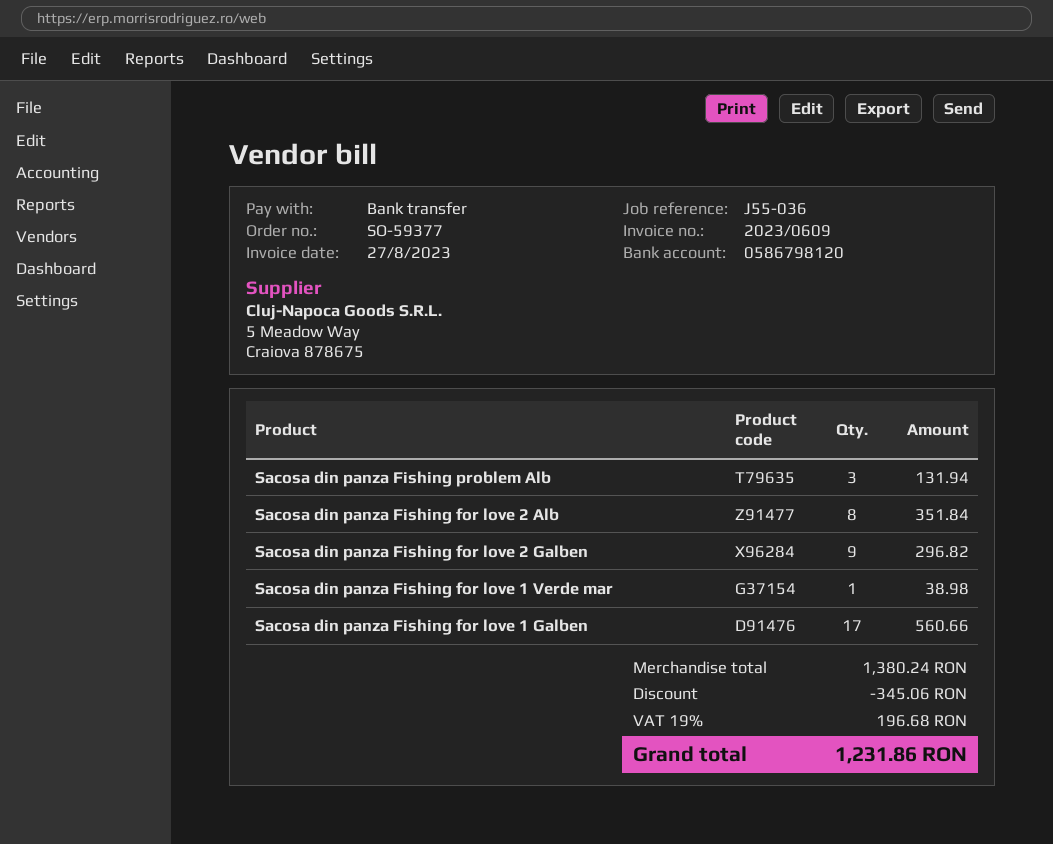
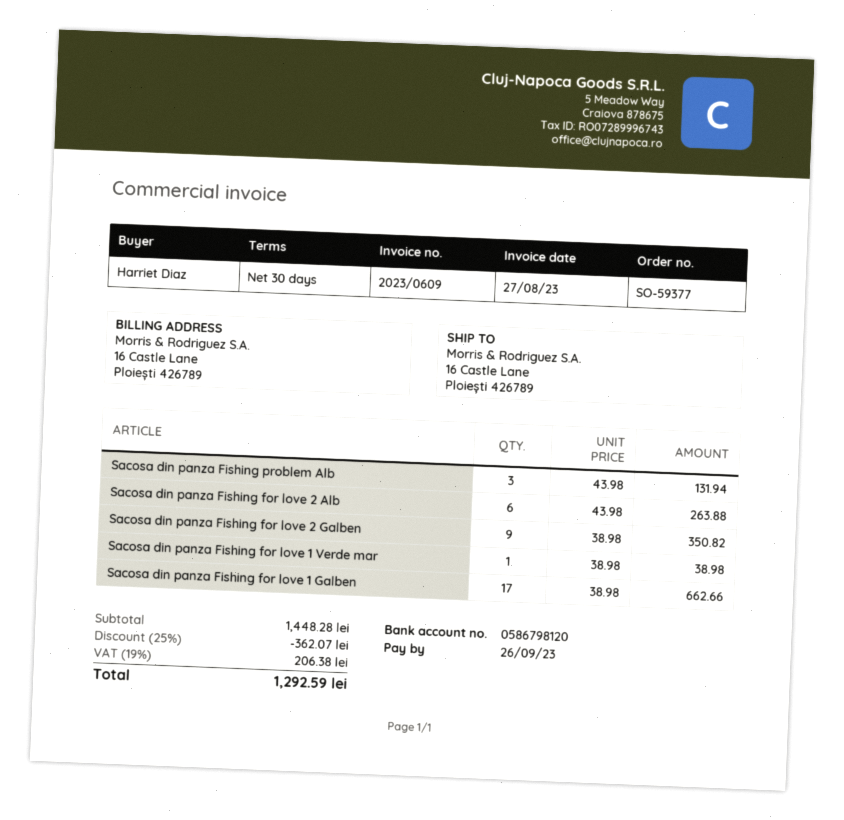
Sacosa din panza Fishing for love 2 Alb: 8 for 351.84 -> 6 for 263.88
Sacosa din panza Fishing for love 2 Galben: 9 for 296.82 -> 9 for 350.82
Sacosa din panza Fishing for love 1 Galben: 17 for 560.66 -> 17 for 662.66
subtotal: 1380.24 -> 1448.28
discount: 345.06 -> 362.07
tax: 19% = 196.68 -> 19% = 206.38
total: 1231.86 -> 1292.59

